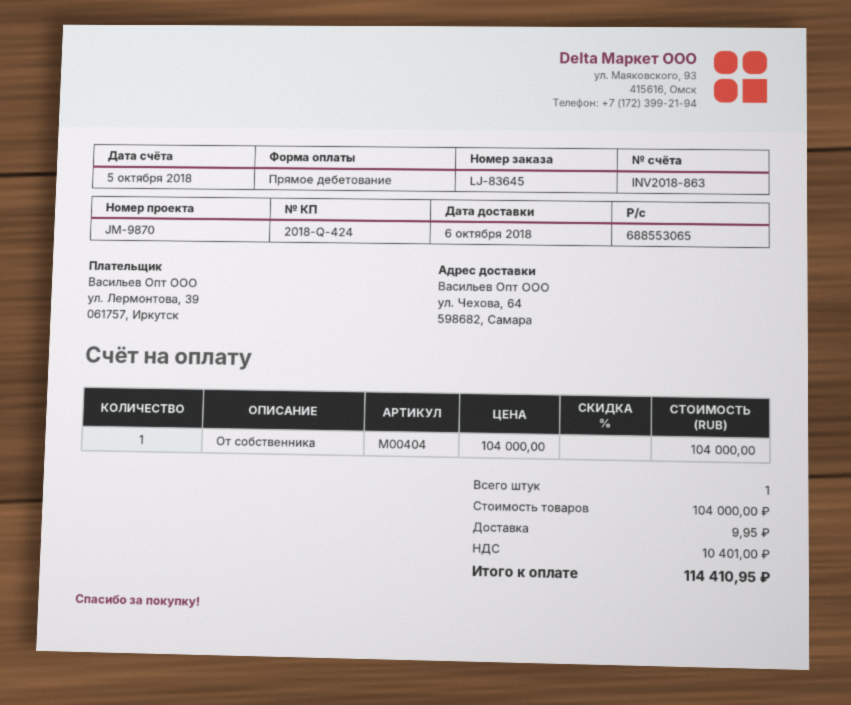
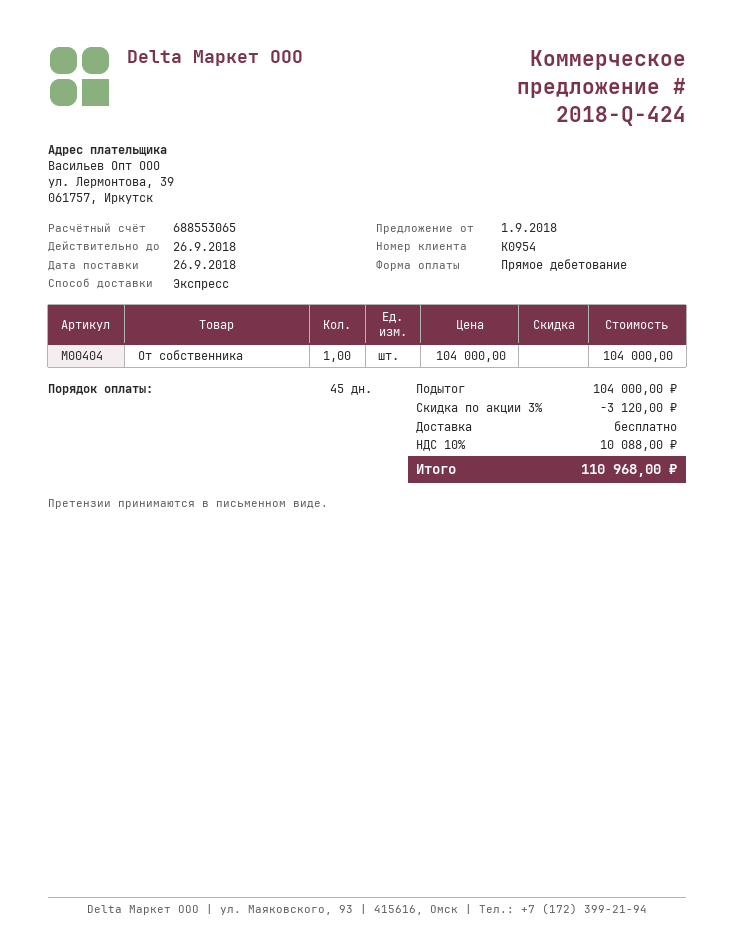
delivery date: 2018-10-06 -> 2018-09-26
discount: none -> 3% = 3120.00
shipping: 9.95 -> 0.00
tax: 10401.00 -> 10088.00
total: 114410.95 -> 110968.00

